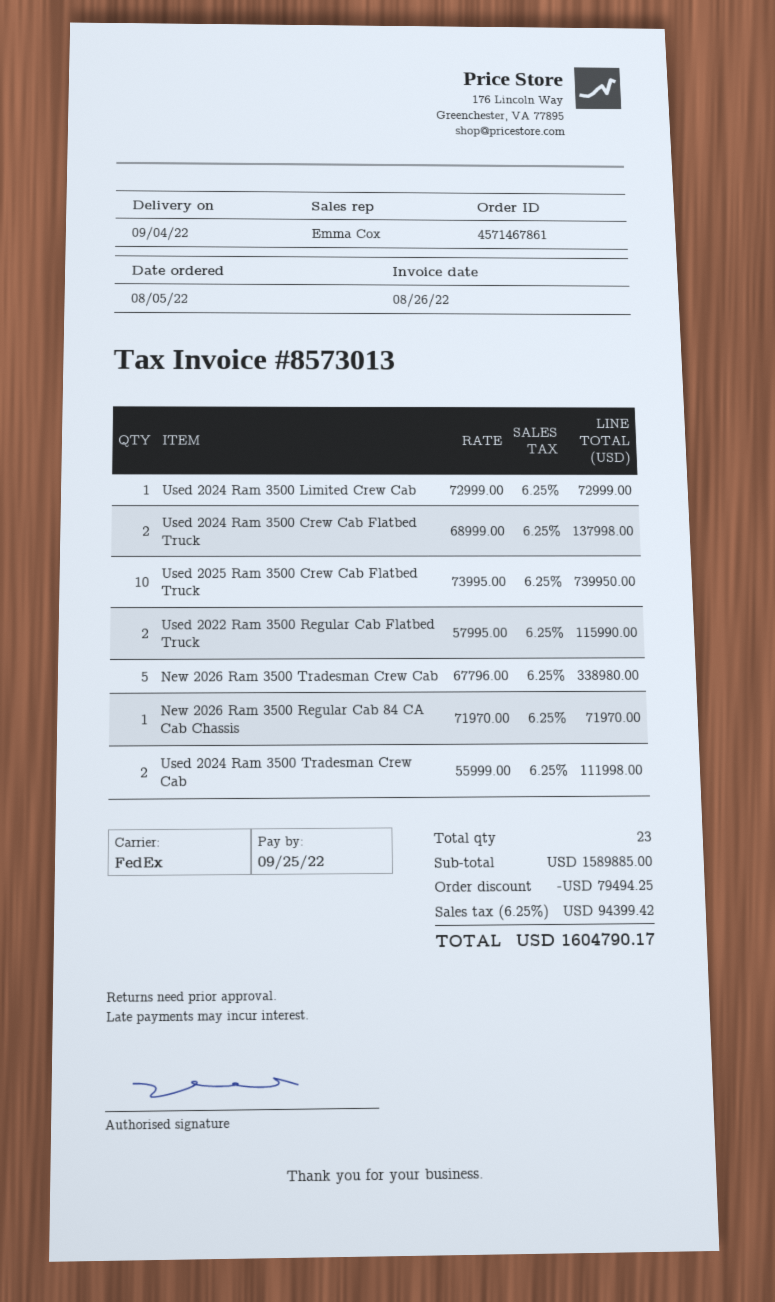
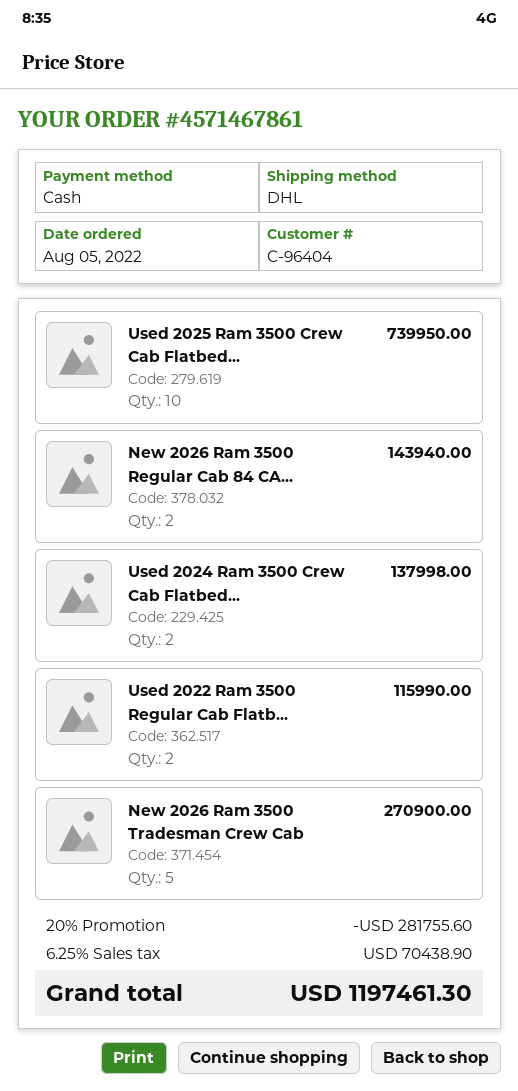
shipping method: FedEx -> DHL
Used 2024 Ram 3500 Limited Crew Cab: 1 for 72999.00 -> none
New 2026 Ram 3500 Tradesman Crew Cab: 5 for 338980.00 -> 5 for 270900.00
New 2026 Ram 3500 Regular Cab 84 CA Cab Chassis: 1 for 71970.00 -> 2 for 143940.00
Used 2024 Ram 3500 Tradesman Crew Cab: 2 for 111998.00 -> none
discount: 79494.25 -> 281755.60
tax: 6.25% = 94399.42 -> 6.25% = 70438.90
total: 1604790.17 -> 1197461.30

